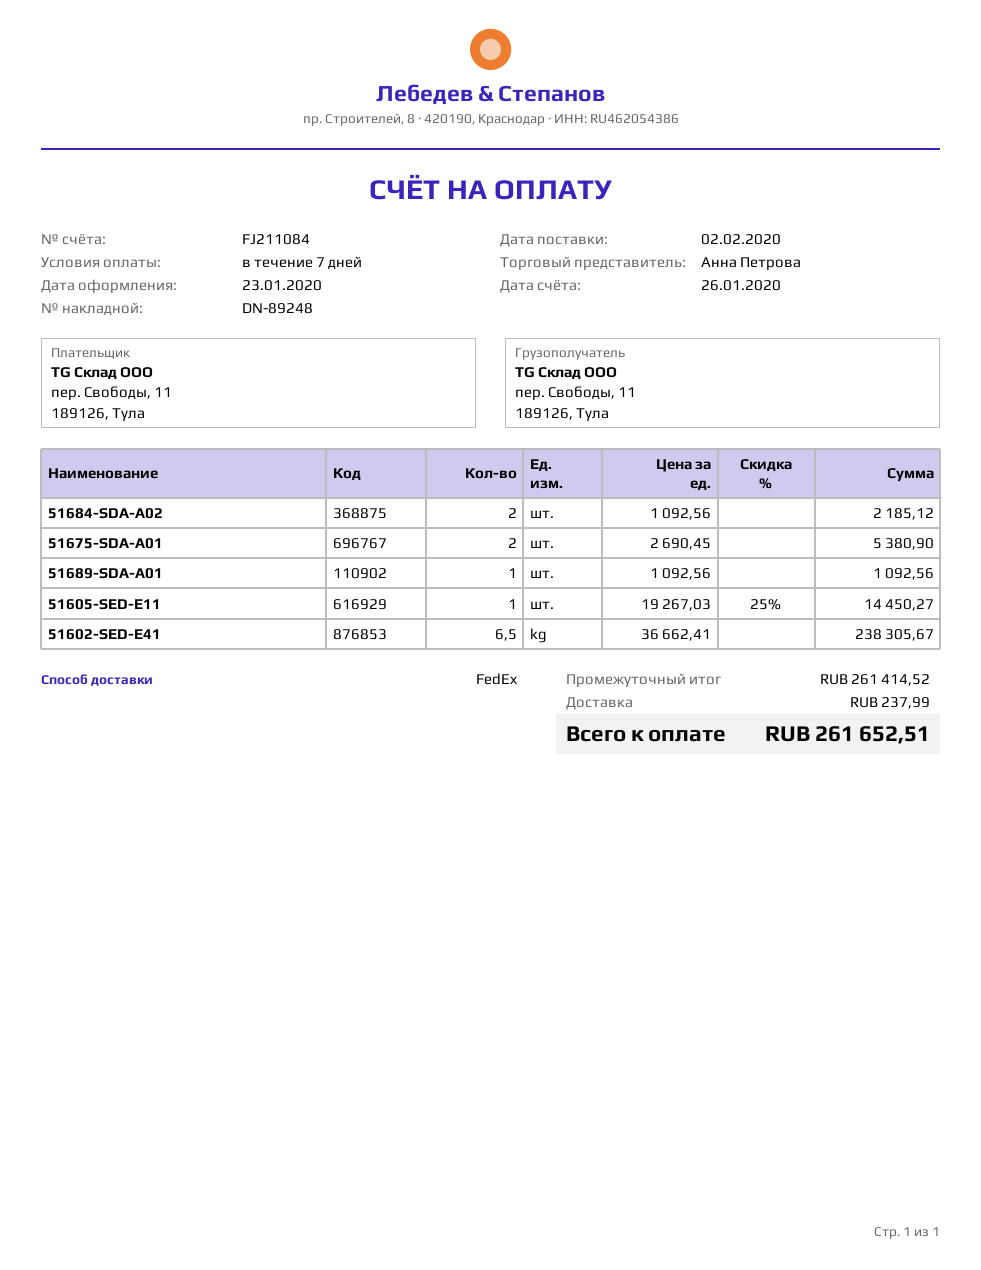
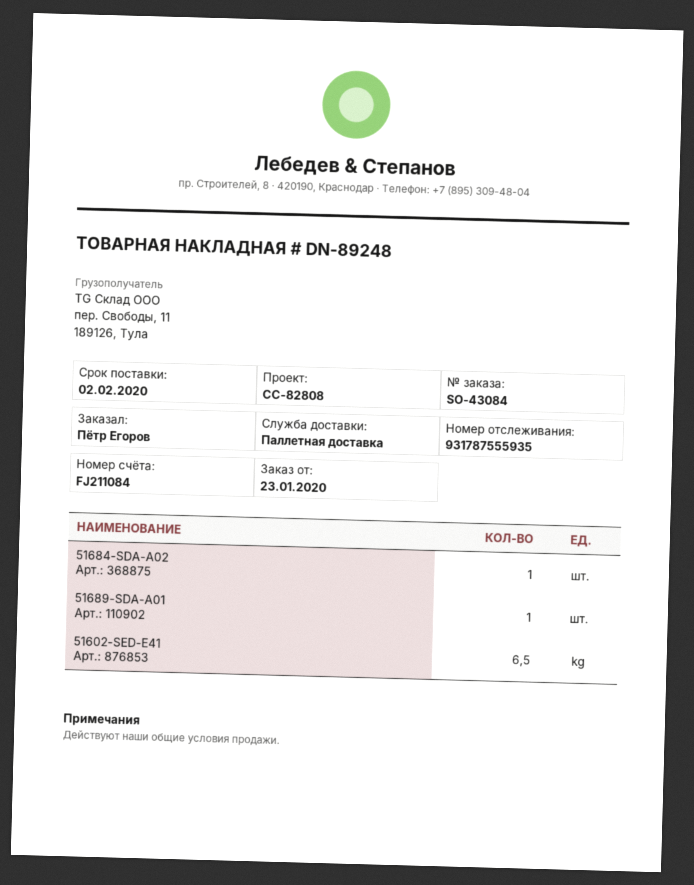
shipping method: FedEx -> pallet freight
51684-SDA-A02: 2 -> 1
51675-SDA-A01: 2 -> none
51605-SED-E11: 1 -> none

